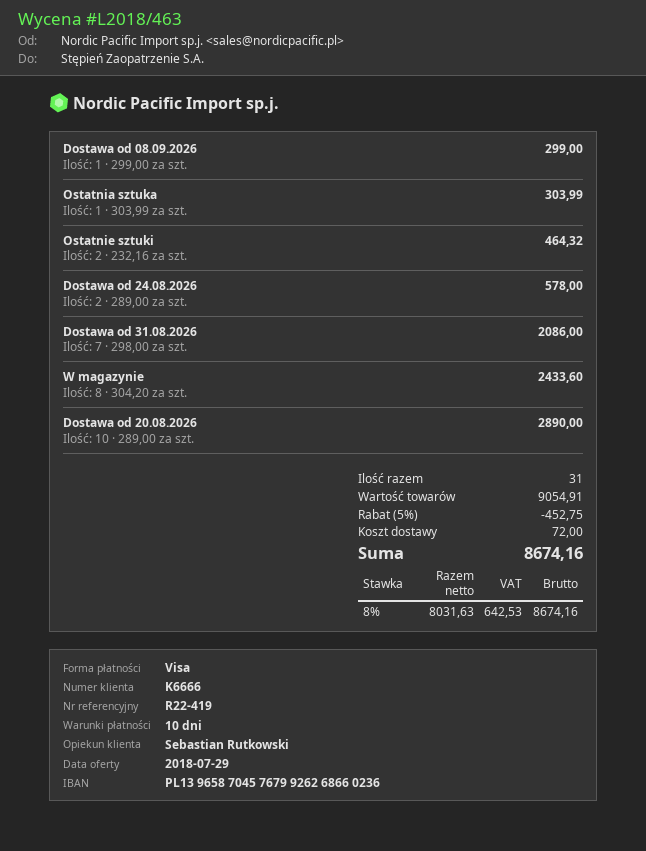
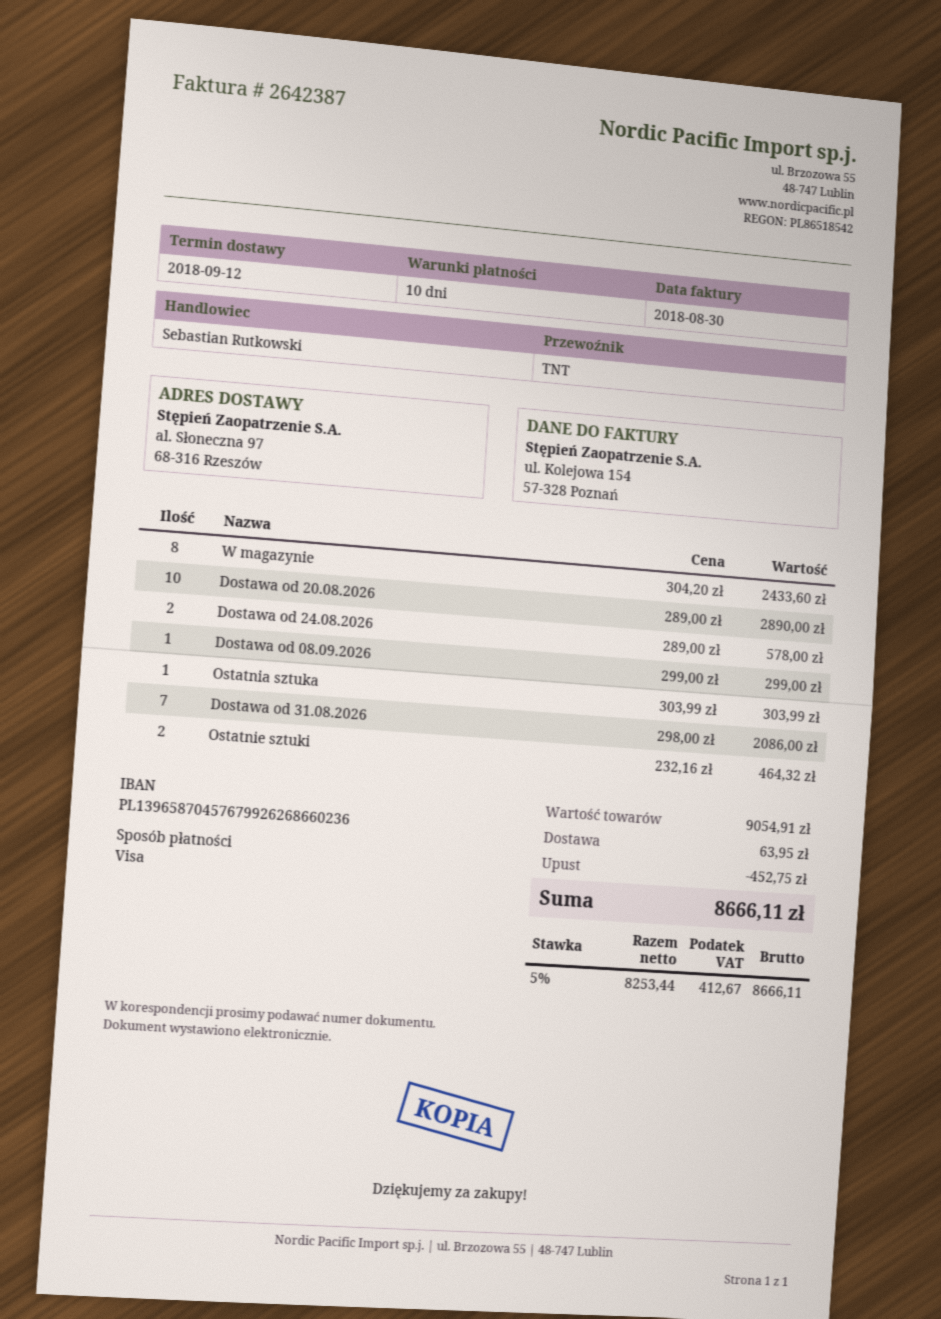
shipping: 72.00 -> 63.95
net: 8031.63 -> 8253.44
tax: 8% = 642.53 -> 5% = 412.67
total: 8674.16 -> 8666.11

